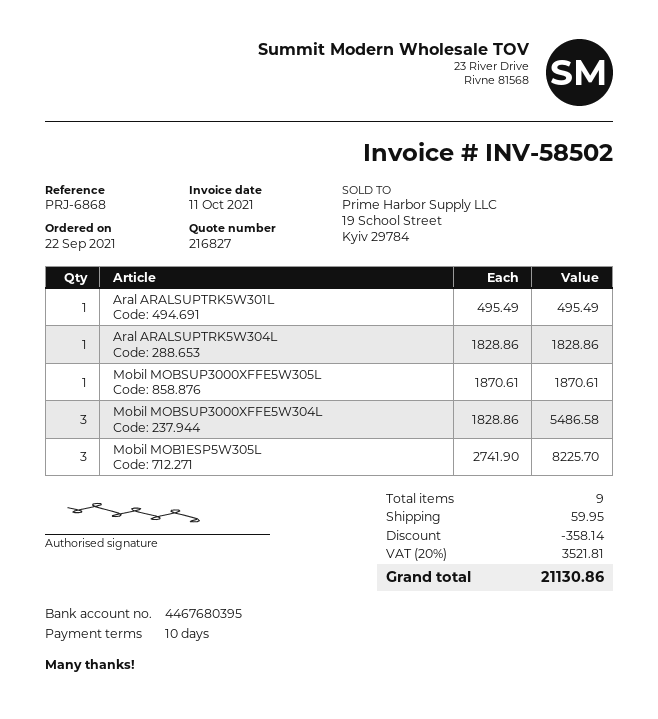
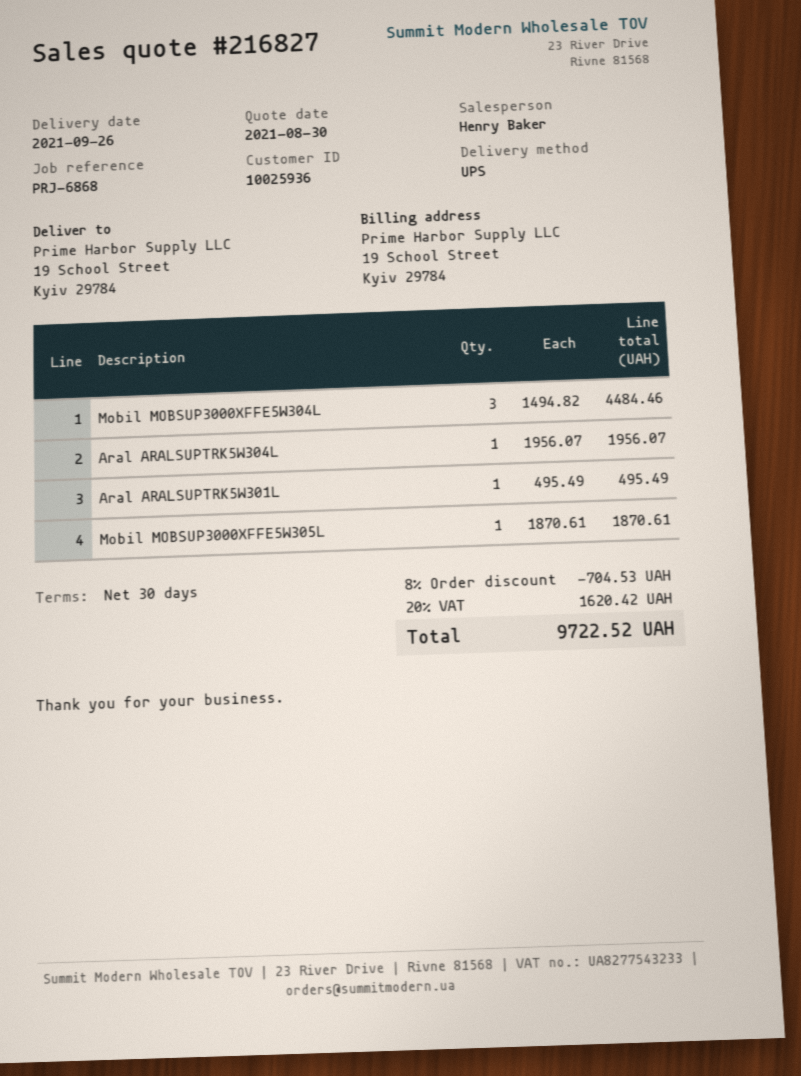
payment terms: 10 days -> 30 days
Aral ARALSUPTRK5W304L: 1 x 1828.86 = 1828.86 -> 1 x 1956.07 = 1956.07
Mobil MOBSUP3000XFFE5W304L: 3 x 1828.86 = 5486.58 -> 3 x 1494.82 = 4484.46
Mobil MOB1ESP5W305L: 3 x 2741.90 = 8225.70 -> none
discount: 358.14 -> 704.53
shipping: 59.95 -> none
tax: 20% = 3521.81 -> 20% = 1620.42
total: 21130.86 -> 9722.52

